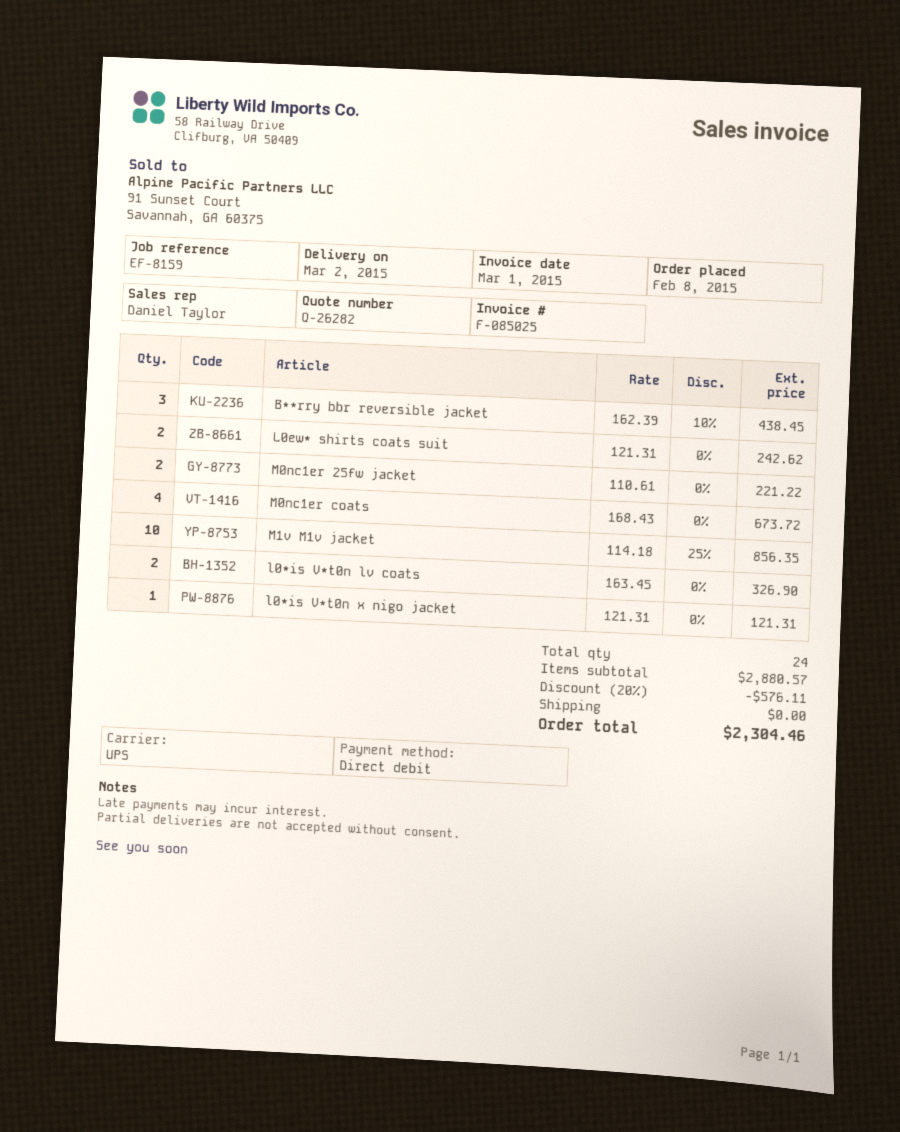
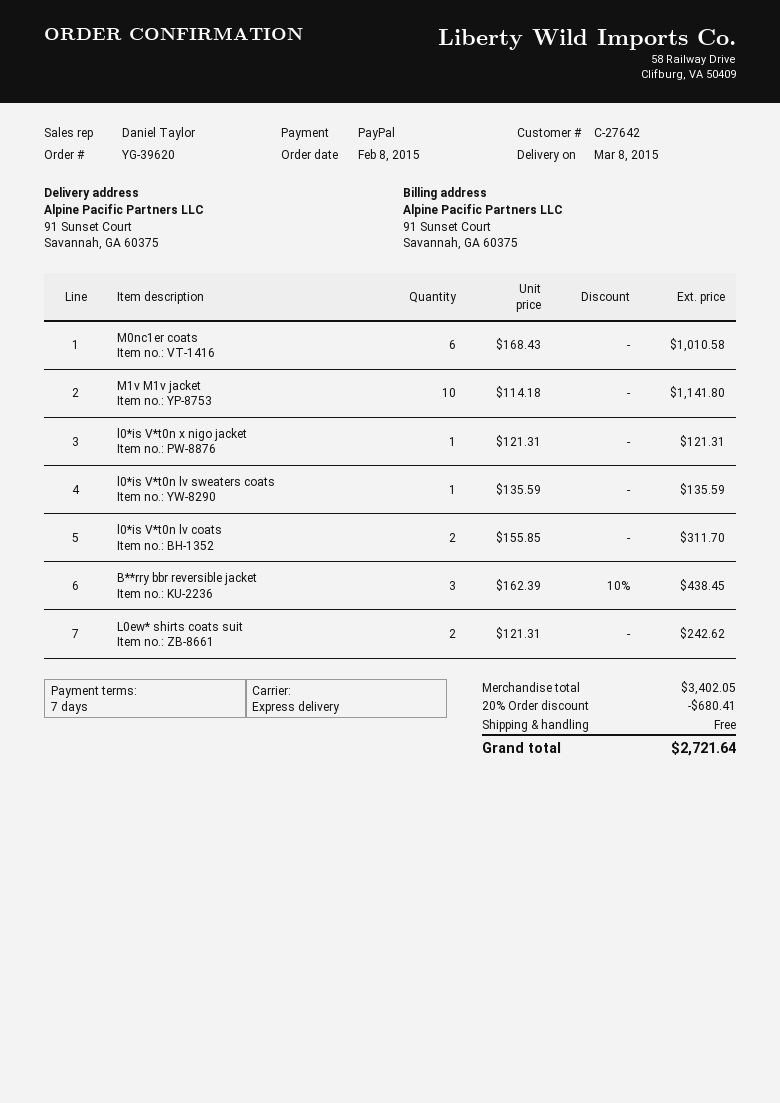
delivery date: 2015-03-02 -> 2015-03-08
payment method: direct debit -> PayPal
shipping method: UPS -> express
M0nc1er 25fw jacket: 2 x 110.61 = 221.22 -> none
M0nc1er coats: 4 x 168.43 = 673.72 -> 6 x 168.43 = 1010.58
M1v M1v jacket: 10 x 114.18 - 25% = 856.35 -> 10 x 114.18 = 1141.80
l0*is V*t0n lv coats: 2 x 163.45 = 326.90 -> 2 x 155.85 = 311.70
l0*is V*t0n lv sweaters coats: none -> 1 x 135.59 = 135.59
subtotal: 2880.57 -> 3402.05
discount: 20% = 576.11 -> 20% = 680.41
total: 2304.46 -> 2721.64

